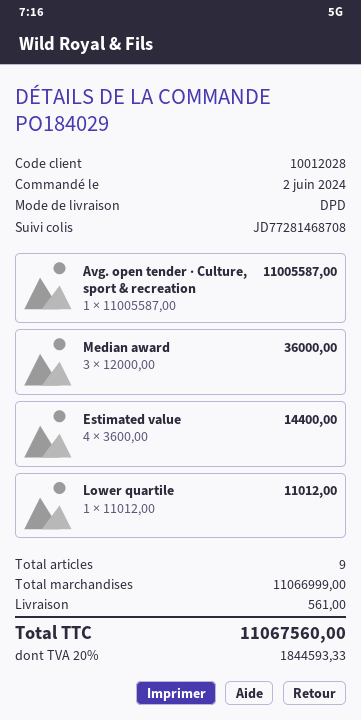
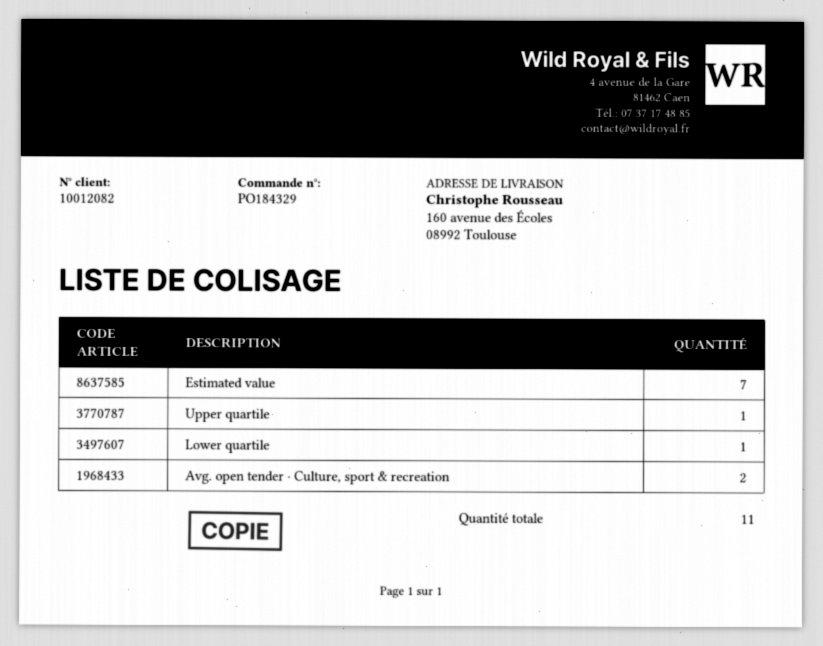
order number: PO184029 -> PO184329
customer number: 10012028 -> 10012082
Avg. open tender · Culture, sport & recreation: 1 -> 2
Median award: 3 -> none
Estimated value: 4 -> 7
Upper quartile: none -> 1
total quantity: 9 -> 11

